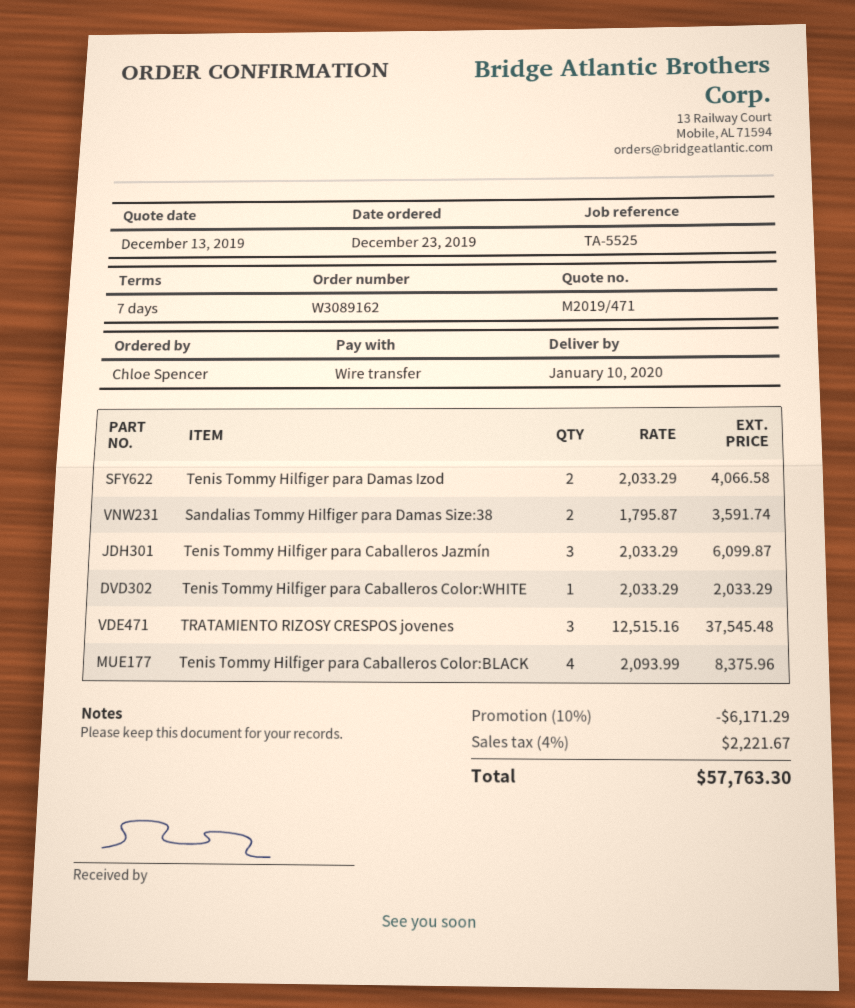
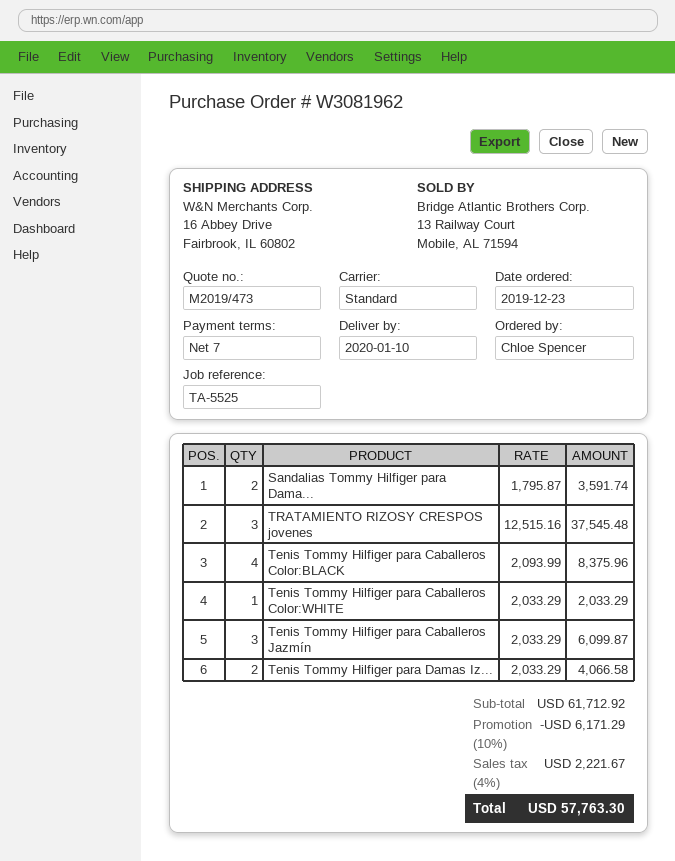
quote number: M2019/471 -> M2019/473
order number: W3089162 -> W3081962

